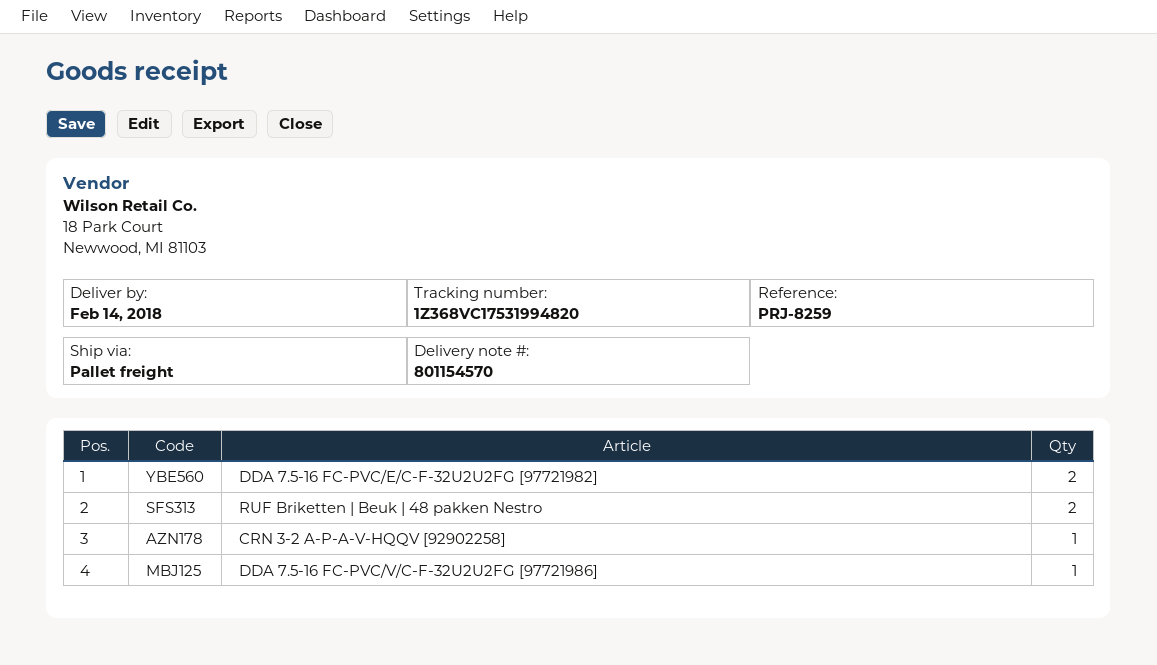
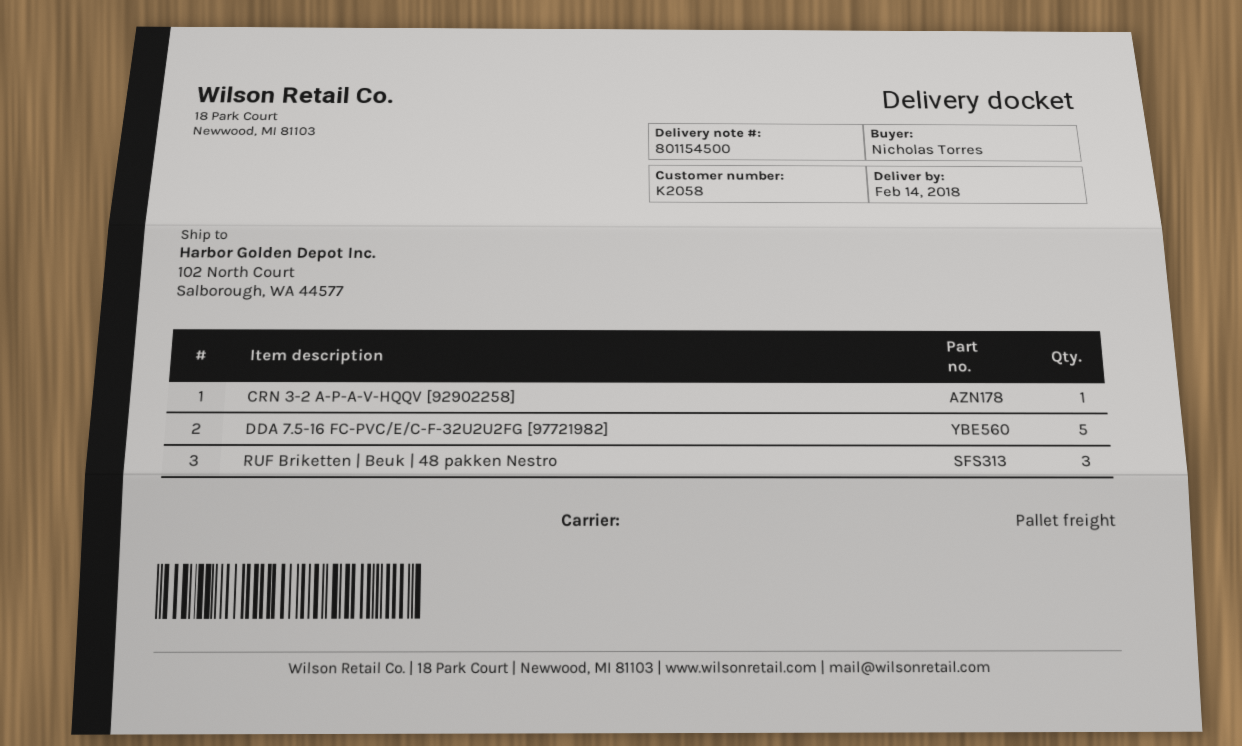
delivery note number: 801154570 -> 801154500
DDA 7.5-16 FC-PVC/E/C-F-32U2U2FG [97721982]: 2 -> 5
RUF Briketten | Beuk | 48 pakken Nestro: 2 -> 3
DDA 7.5-16 FC-PVC/V/C-F-32U2U2FG [97721986]: 1 -> none

